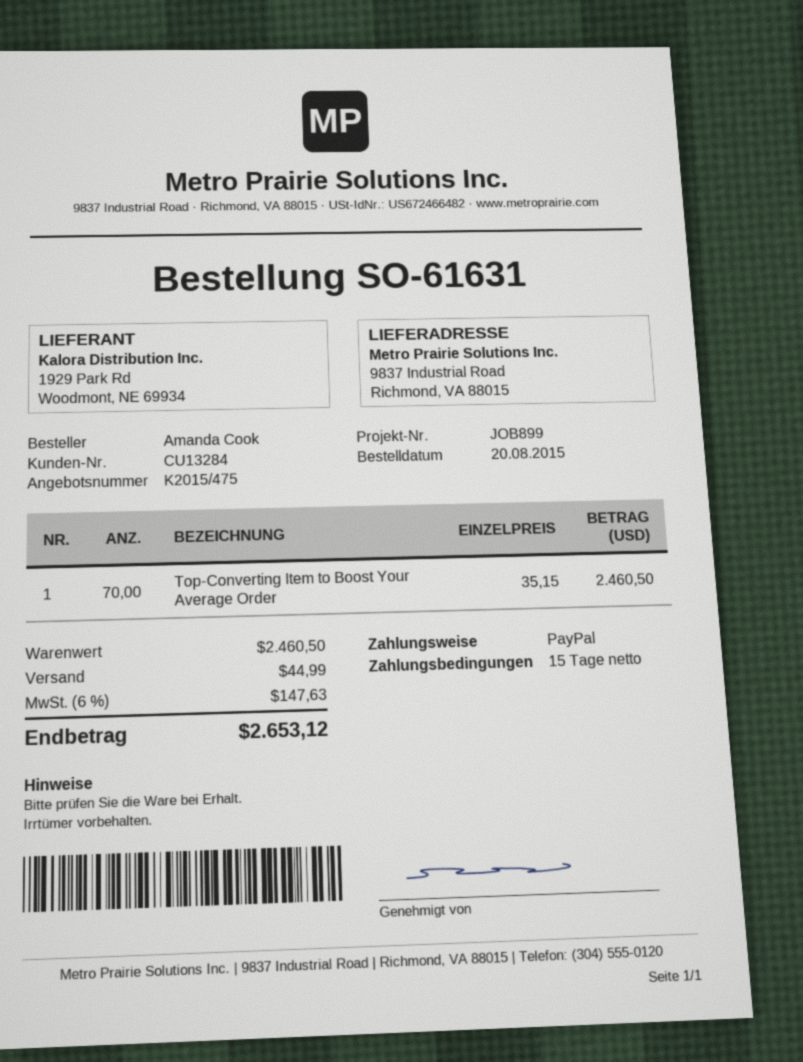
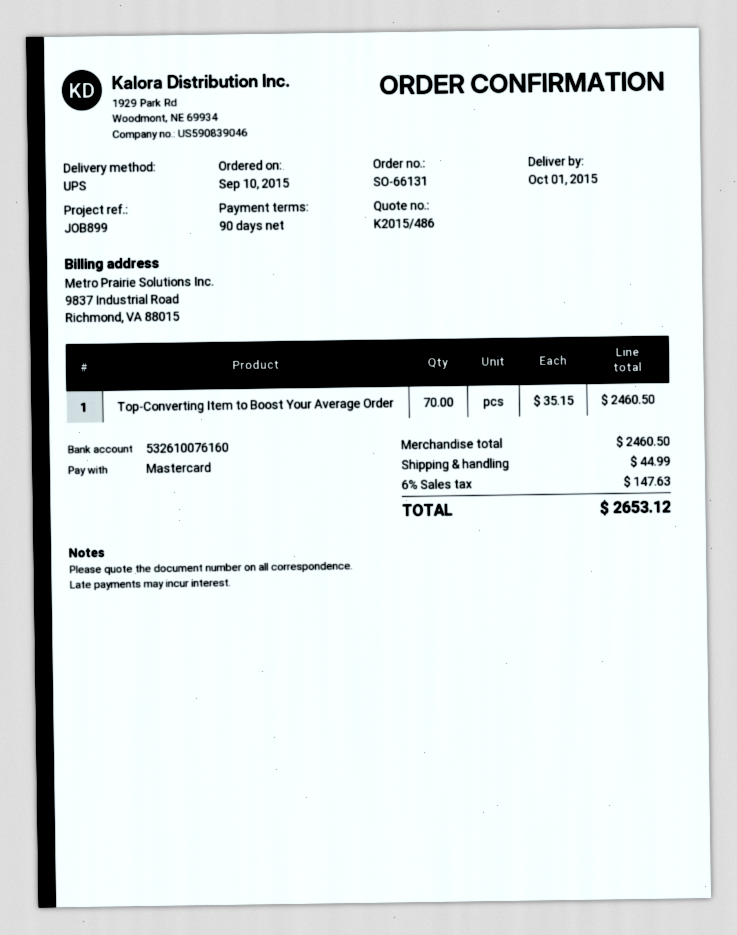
quote number: K2015/475 -> K2015/486
order number: SO-61631 -> SO-66131
order date: 2015-08-20 -> 2015-09-10
payment terms: 15 days -> 90 days
payment method: PayPal -> Mastercard

